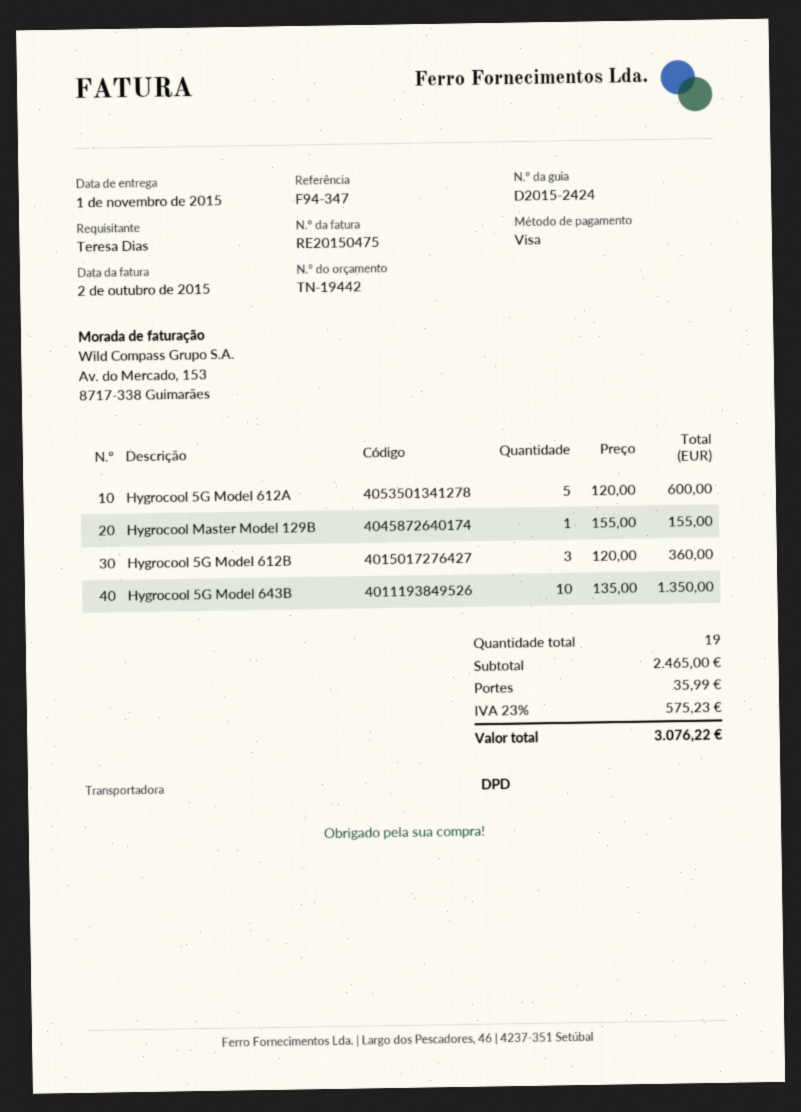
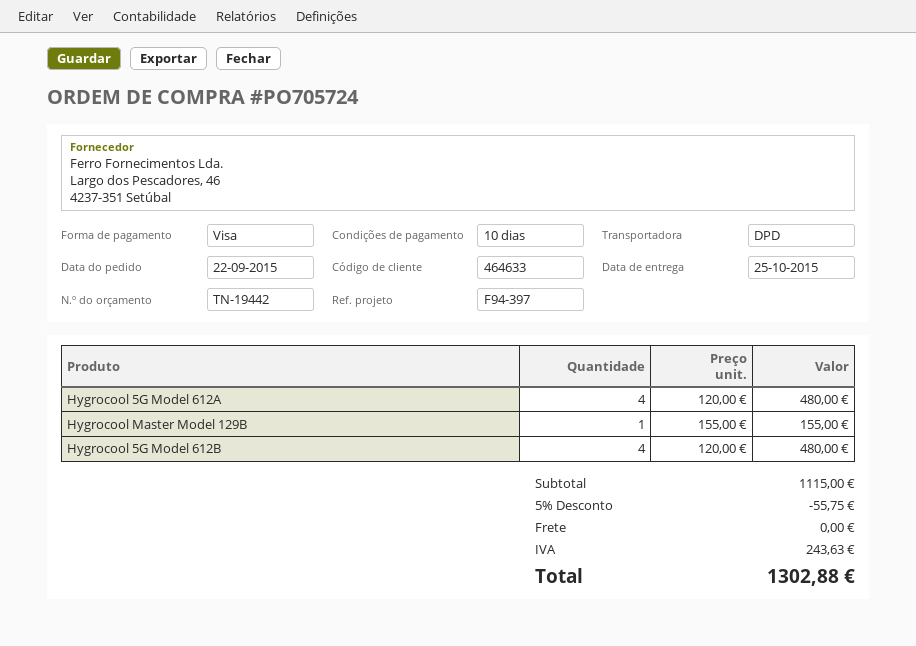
delivery date: 2015-11-01 -> 2015-10-25
reference: F94-347 -> F94-397
Hygrocool 5G Model 612A: 5 x 120.00 = 600.00 -> 4 x 120.00 = 480.00
Hygrocool 5G Model 612Β: 3 x 120.00 = 360.00 -> 4 x 120.00 = 480.00
Hygrocool 5G Model 643B: 10 x 135.00 = 1350.00 -> none
subtotal: 2465.00 -> 1115.00
discount: none -> 5% = 55.75
shipping: 35.99 -> 0.00
tax: 575.23 -> 243.63
total: 3076.22 -> 1302.88

